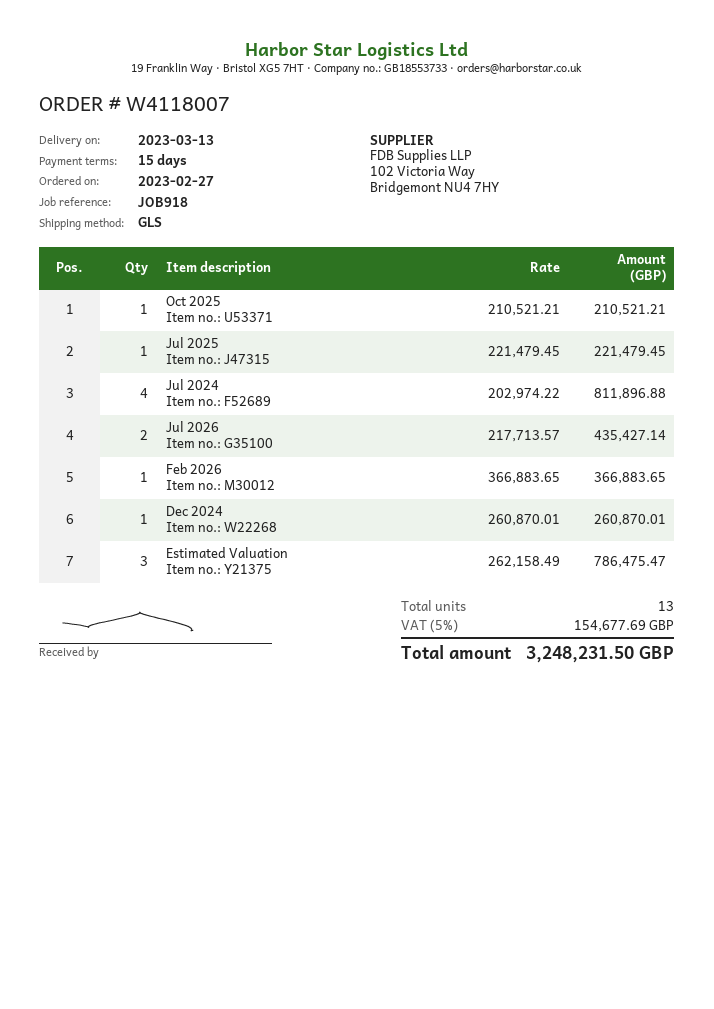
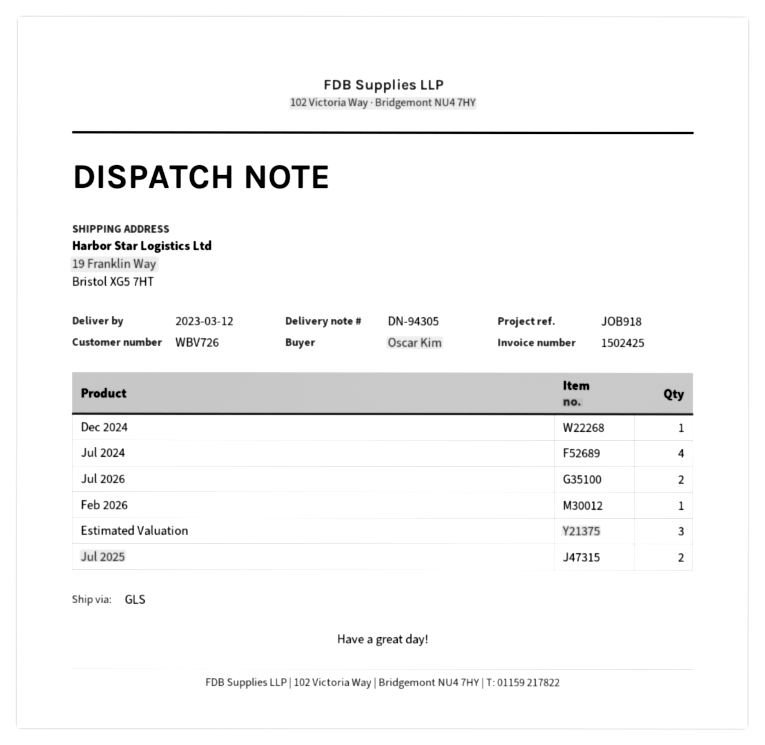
delivery date: 2023-03-13 -> 2023-03-12
Oct 2025: 1 -> none
Jul 2025: 1 -> 2

